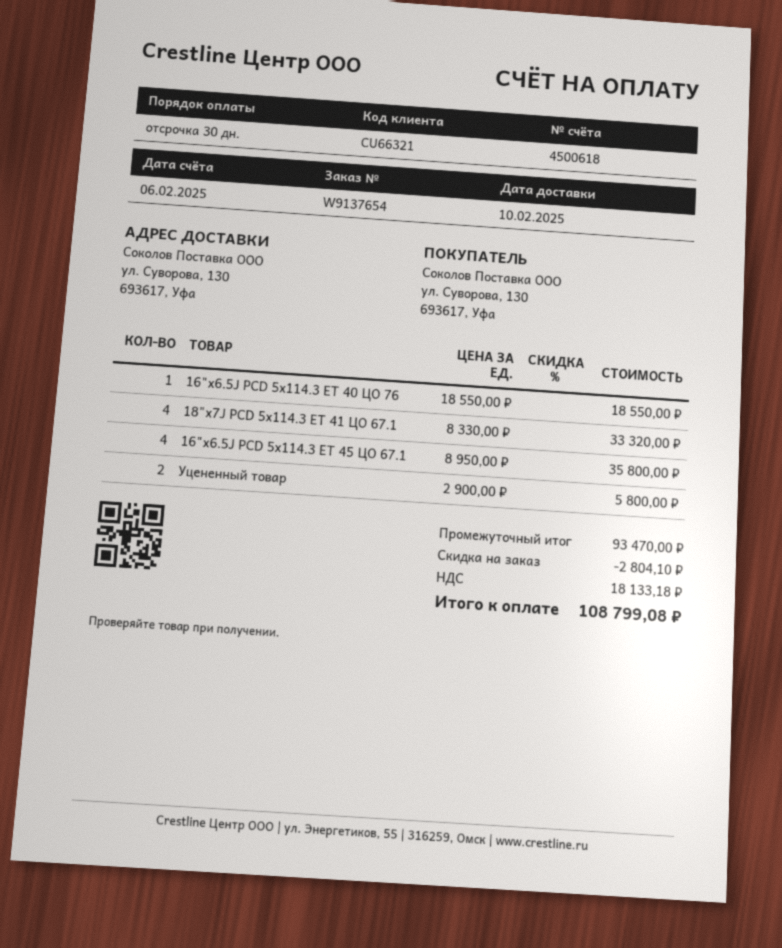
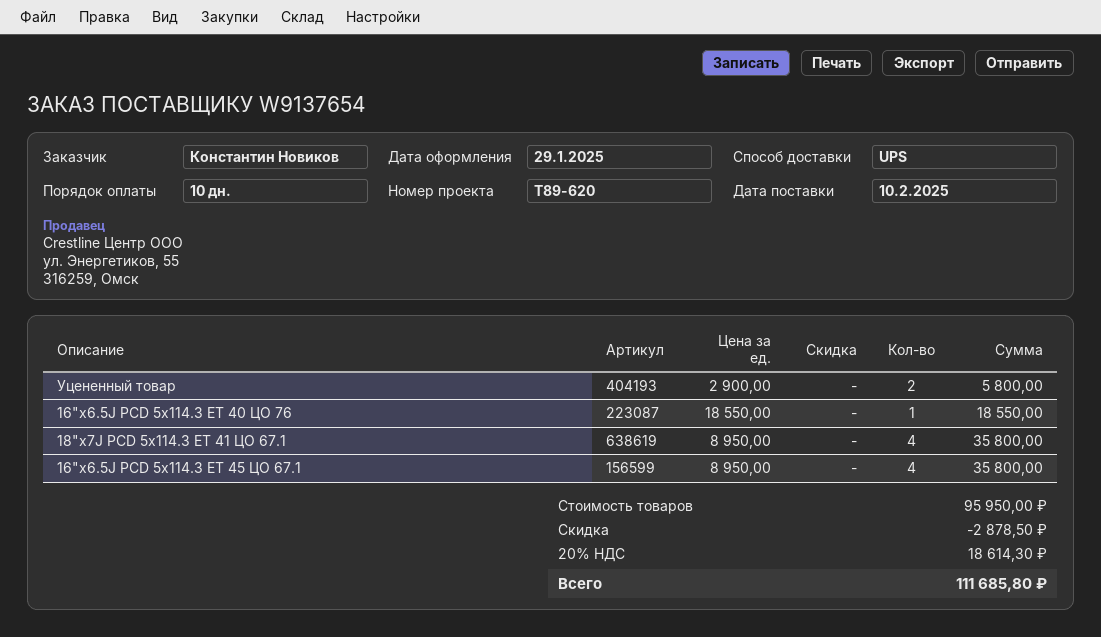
payment terms: 30 days -> 10 days
18"x7J PCD 5x114.3 ЕТ 41 ЦО 67.1: 4 x 8330.00 = 33320.00 -> 4 x 8950.00 = 35800.00
subtotal: 93470.00 -> 95950.00
discount: 2804.10 -> 2878.50
tax: 18133.18 -> 18614.30
total: 108799.08 -> 111685.80

